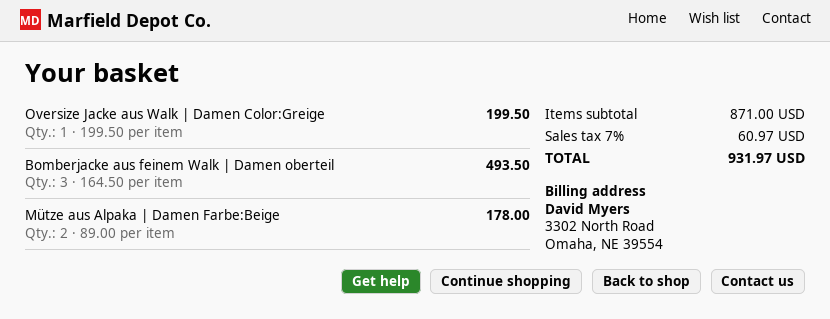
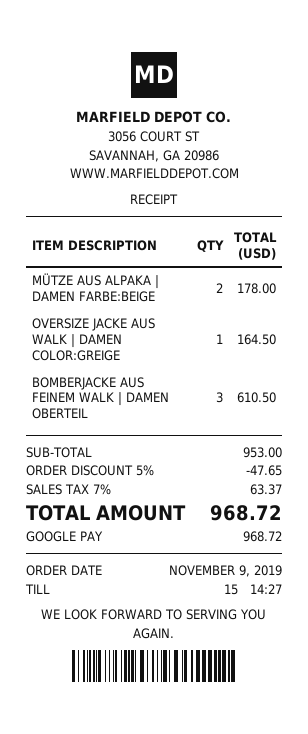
Oversize Jacke aus Walk | Damen Color:Greige: 1 for 199.50 -> 1 for 164.50
Bomberjacke aus feinem Walk | Damen oberteil: 3 for 493.50 -> 3 for 610.50
subtotal: 871.00 -> 953.00
discount: none -> 5% = 47.65
tax: 7% = 60.97 -> 7% = 63.37
total: 931.97 -> 968.72

